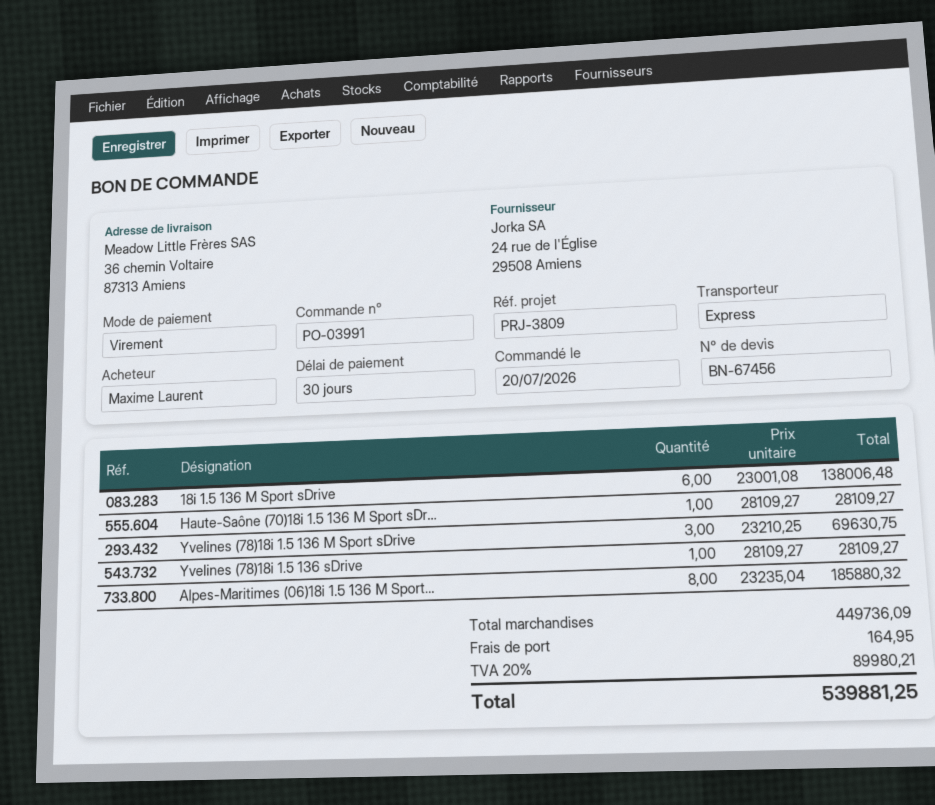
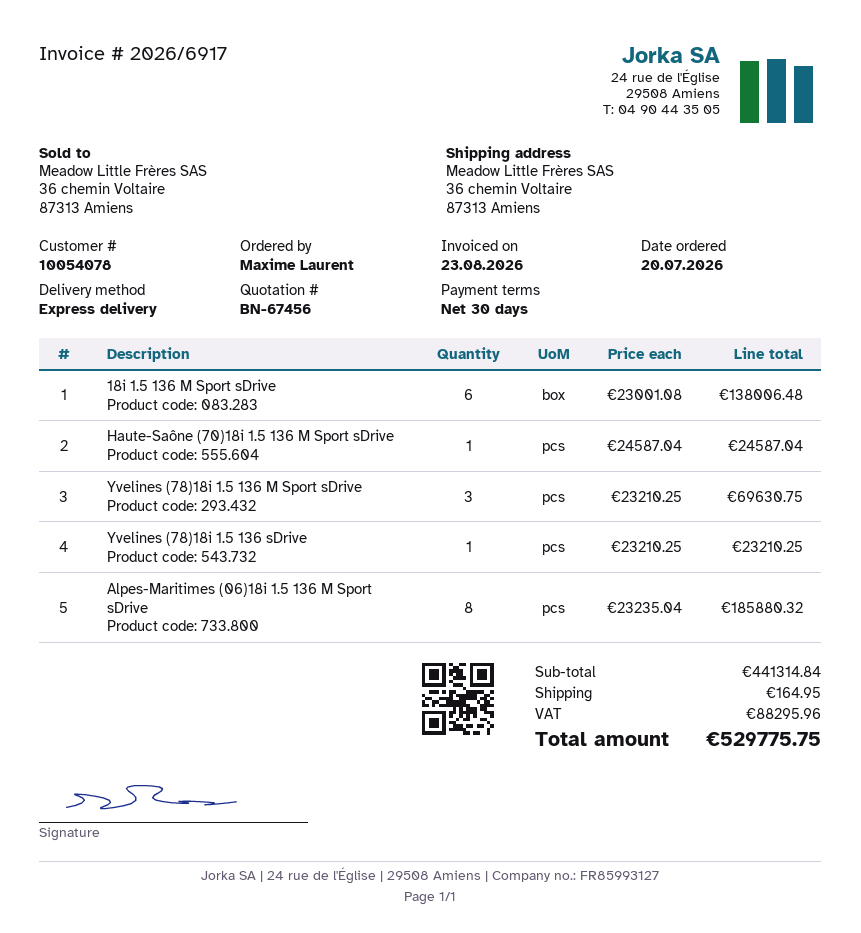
Haute-Saône (70)18i 1.5 136 M Sport sDr...: 1 x 28109.27 = 28109.27 -> 1 x 24587.04 = 24587.04
Yvelines (78)18i 1.5 136 sDrive: 1 x 28109.27 = 28109.27 -> 1 x 23210.25 = 23210.25
subtotal: 449736.09 -> 441314.84
tax: 89980.21 -> 88295.96
total: 539881.25 -> 529775.75

